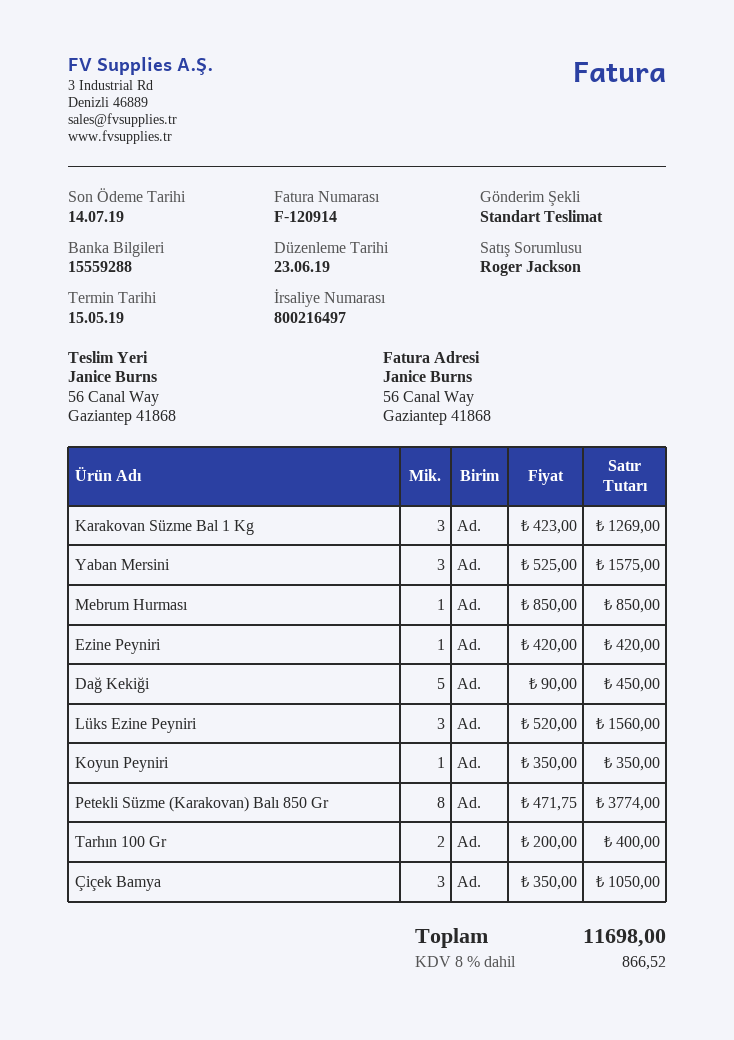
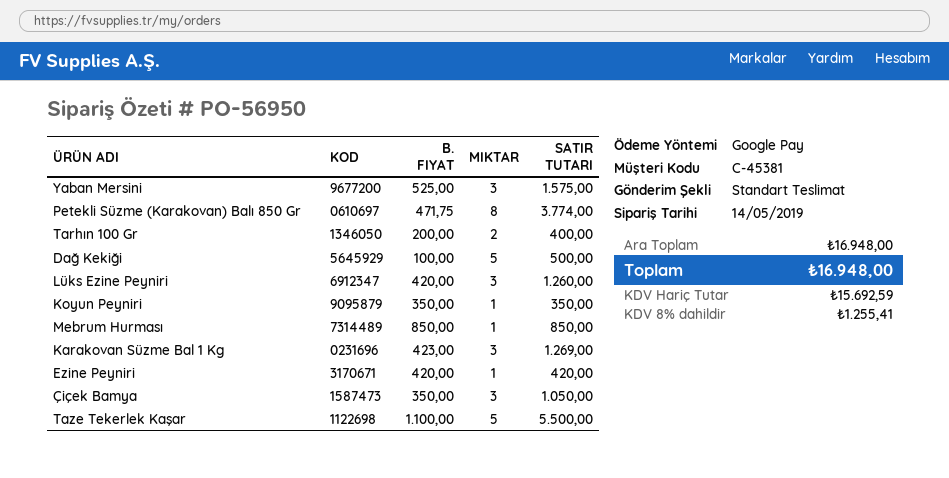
Dağ Kekiği: 5 x 90.00 = 450.00 -> 5 x 100.00 = 500.00
Lüks Ezine Peyniri: 3 x 520.00 = 1560.00 -> 3 x 420.00 = 1260.00
Taze Tekerlek Kaşar: none -> 5 x 1100.00 = 5500.00
tax: 8% = 866.52 -> 8% = 1255.41
total: 11698.00 -> 16948.00

